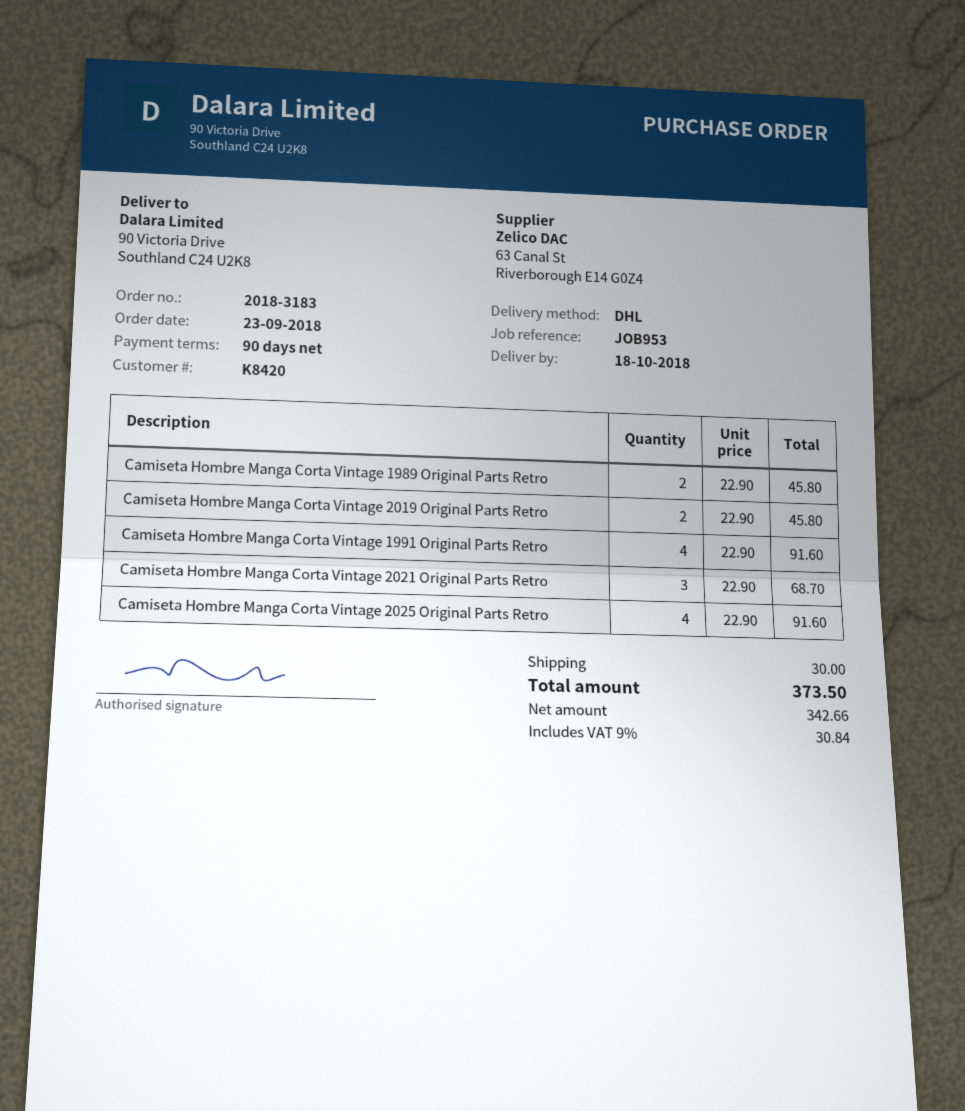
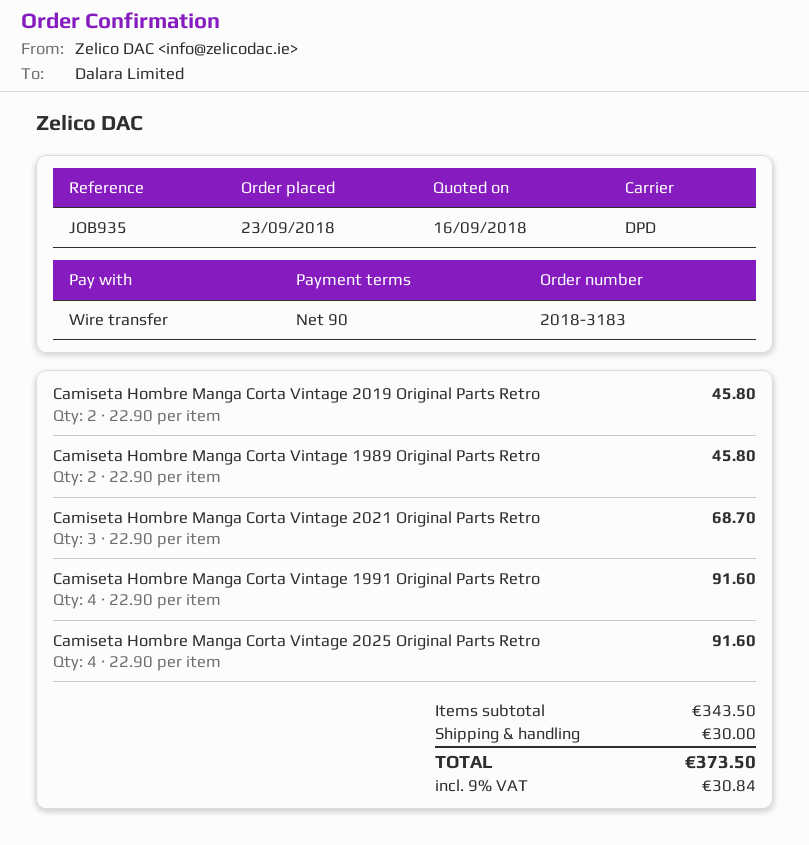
reference: JOB953 -> JOB935
shipping method: DHL -> DPD

